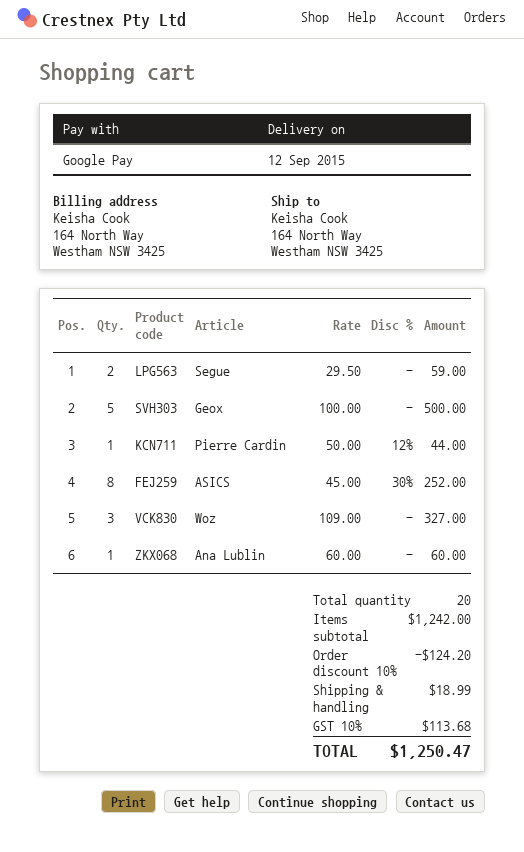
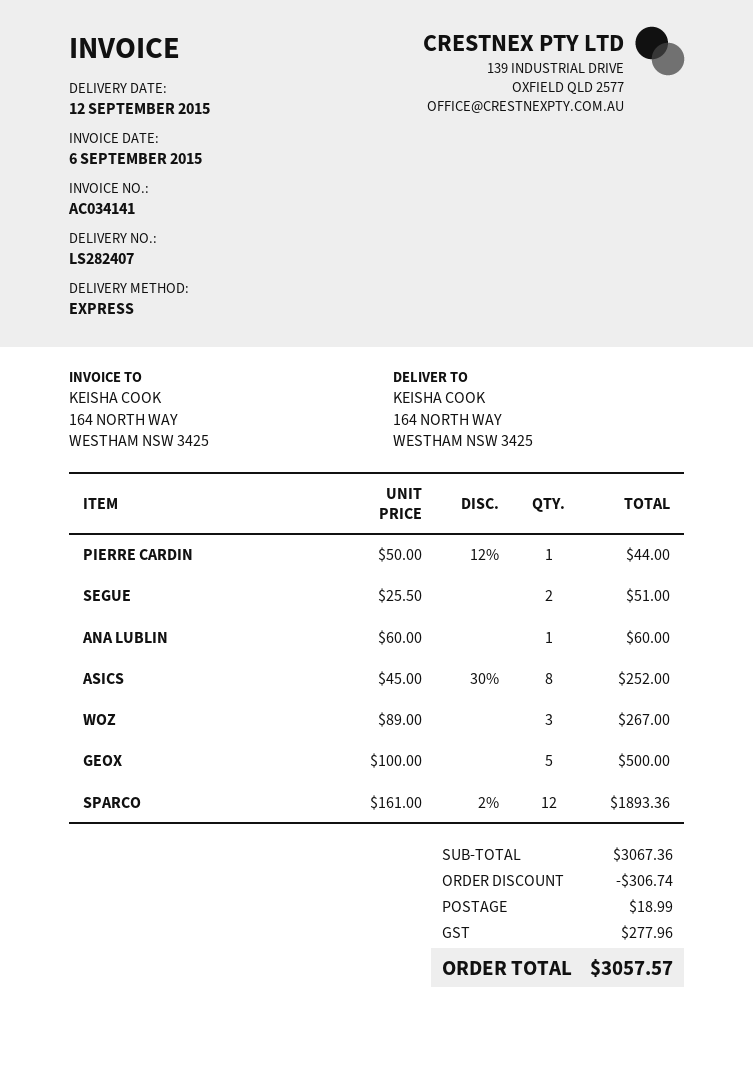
Segue: 2 x 29.50 = 59.00 -> 2 x 25.50 = 51.00
Woz: 3 x 109.00 = 327.00 -> 3 x 89.00 = 267.00
SPARCO: none -> 12 x 161.00 - 2% = 1893.36
subtotal: 1242.00 -> 3067.36
discount: 124.20 -> 306.74
tax: 113.68 -> 277.96
total: 1250.47 -> 3057.57

